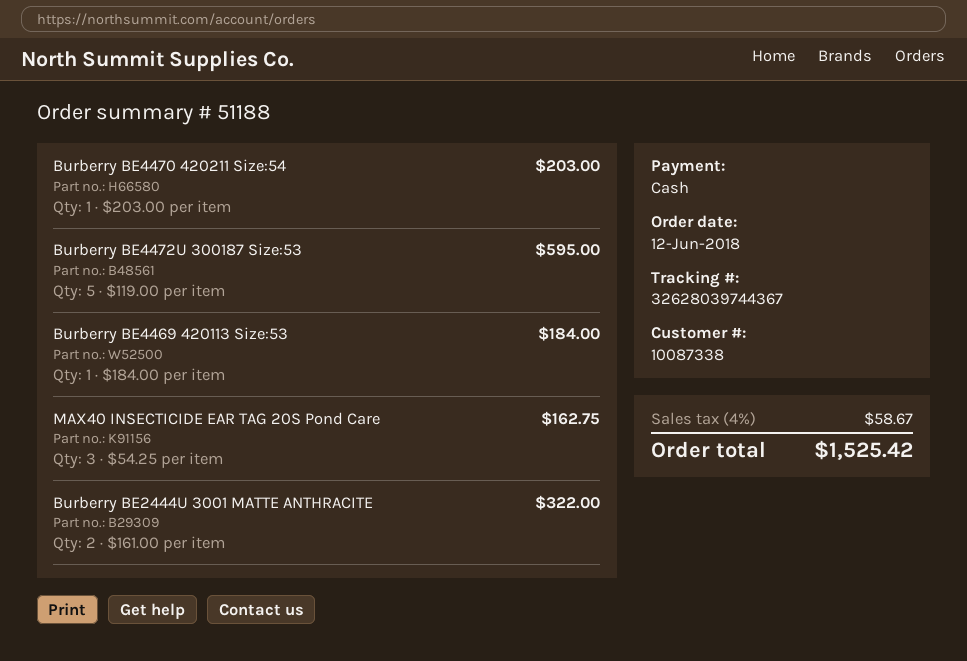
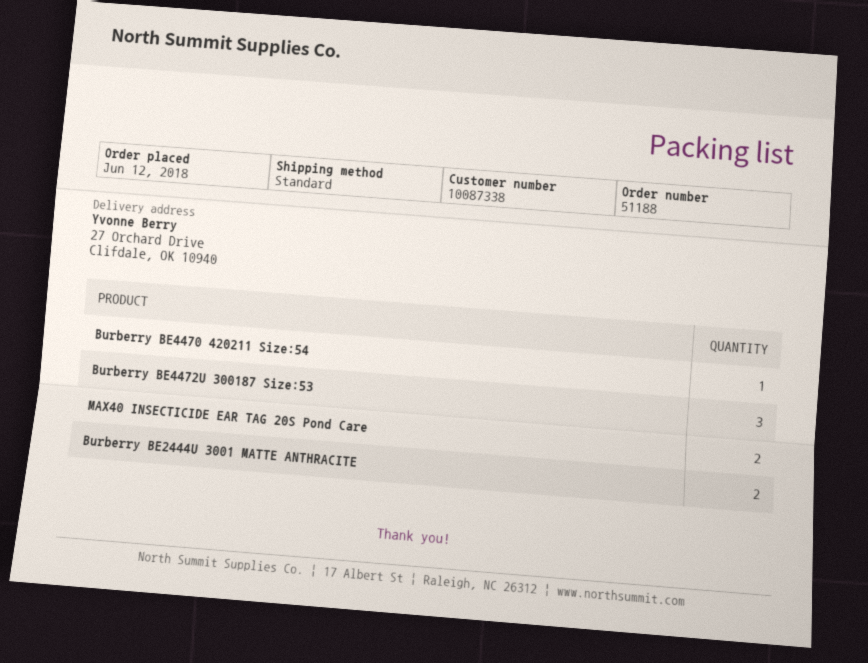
Burberry BE4472U 300187 Size:53: 5 -> 3
Burberry BE4469 420113 Size:53: 1 -> none
MAX40 INSECTICIDE EAR TAG 20S Pond Care: 3 -> 2

